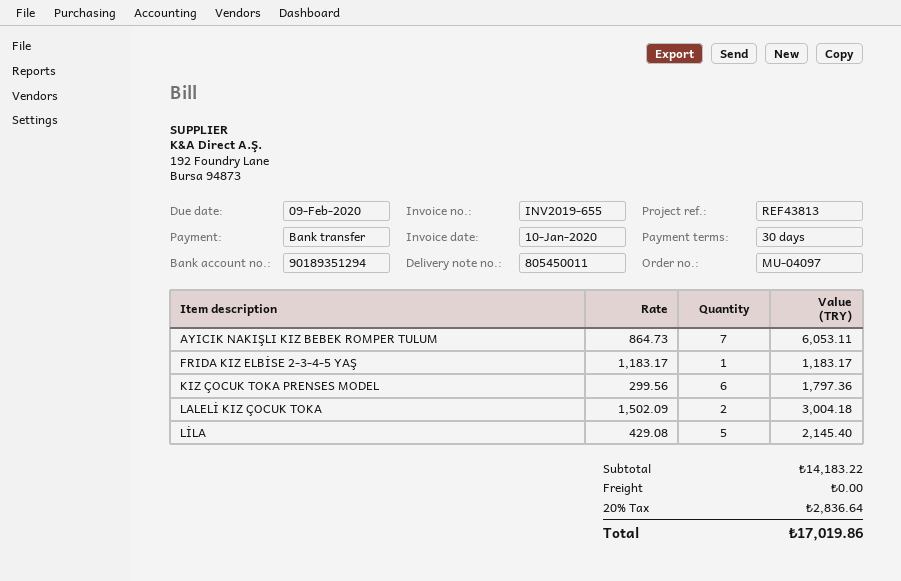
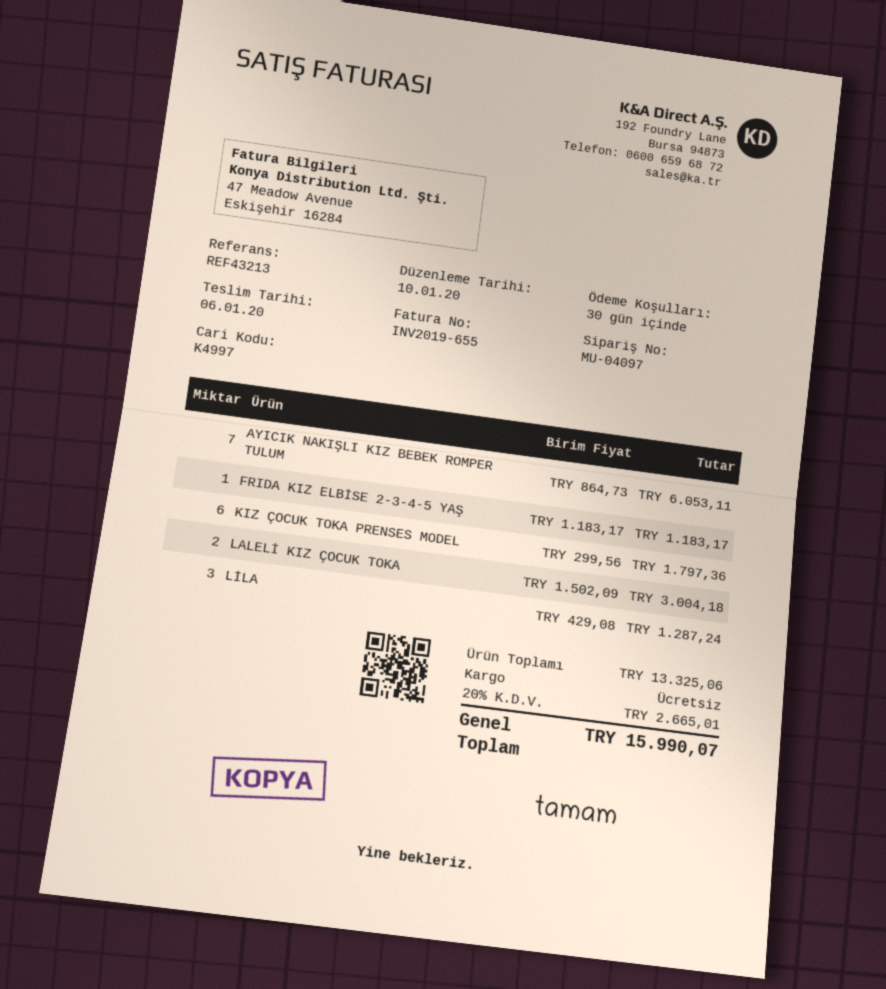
reference: REF43813 -> REF43213
LİLA: 5 x 429.08 = 2145.40 -> 3 x 429.08 = 1287.24
subtotal: 14183.22 -> 13325.06
tax: 20% = 2836.64 -> 20% = 2665.01
total: 17019.86 -> 15990.07

